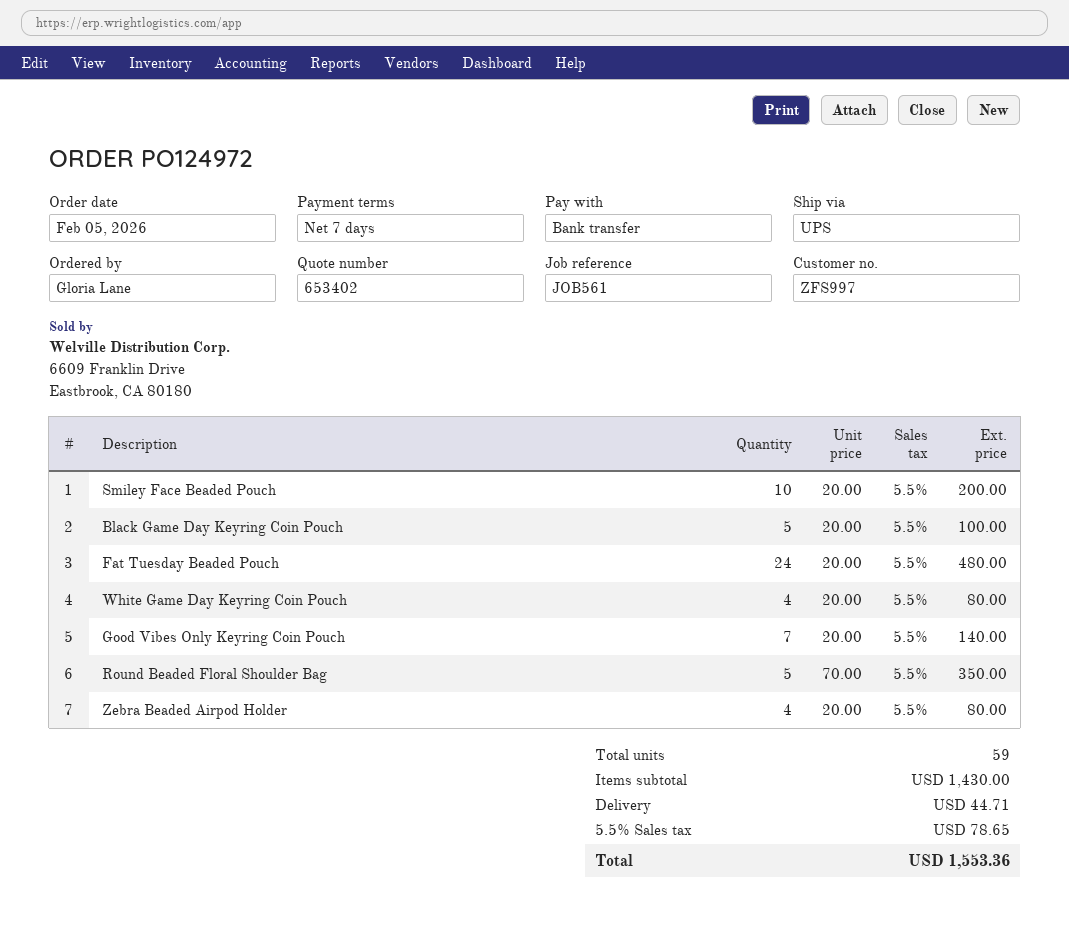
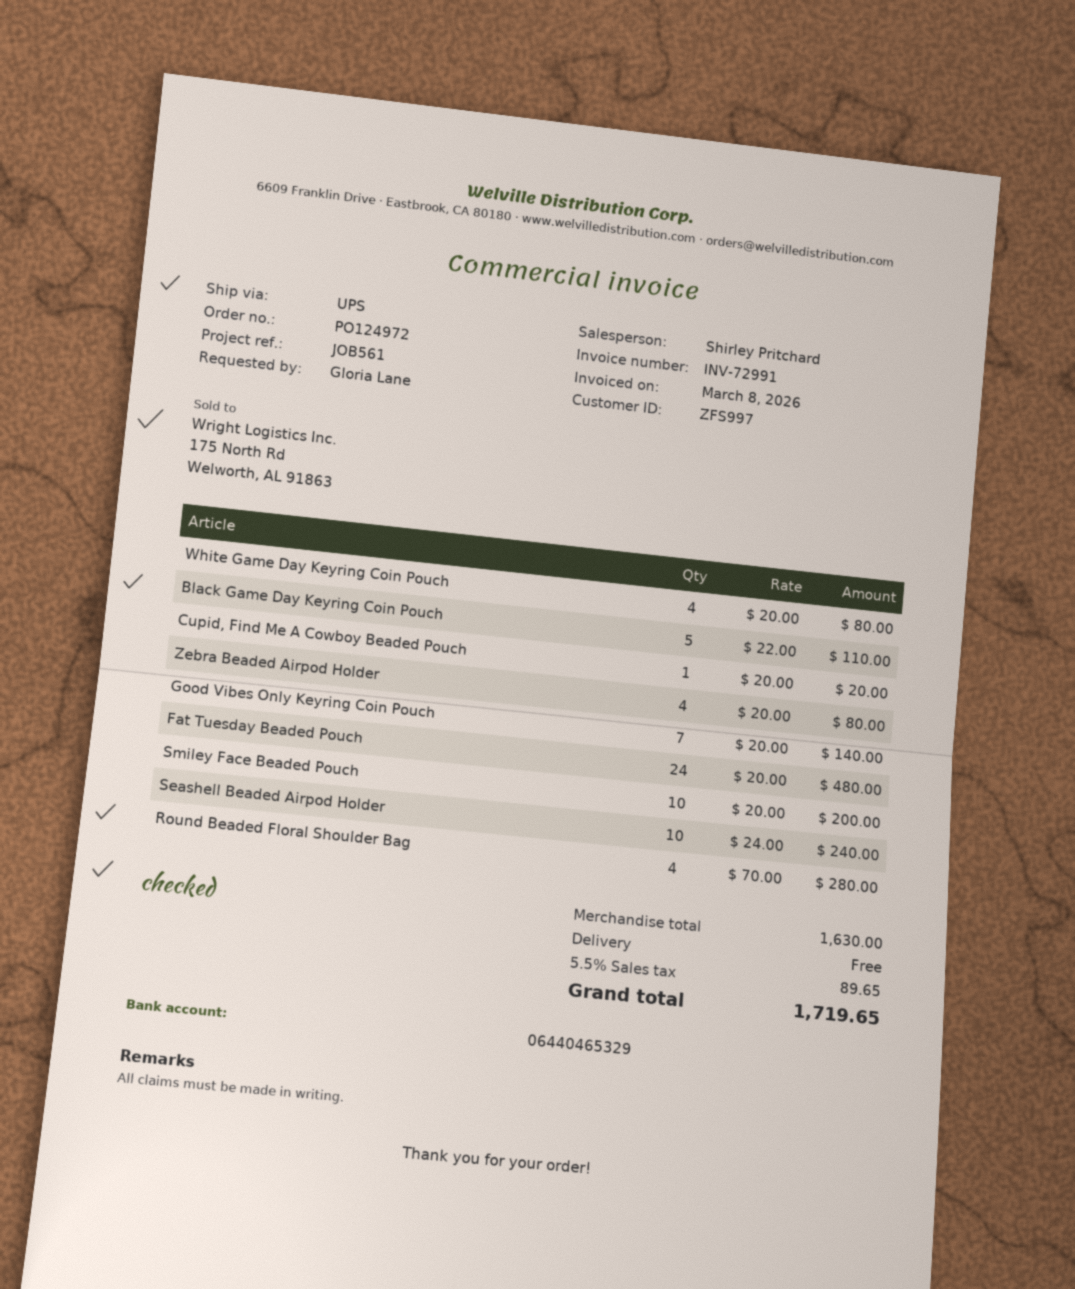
Black Game Day Keyring Coin Pouch: 5 x 20.00 = 100.00 -> 5 x 22.00 = 110.00
Round Beaded Floral Shoulder Bag: 5 x 70.00 = 350.00 -> 4 x 70.00 = 280.00
Cupid, Find Me A Cowboy Beaded Pouch: none -> 1 x 20.00 = 20.00
Seashell Beaded Airpod Holder: none -> 10 x 24.00 = 240.00
subtotal: 1430.00 -> 1630.00
shipping: 44.71 -> 0.00
tax: 5.5% = 78.65 -> 5.5% = 89.65
total: 1553.36 -> 1719.65

